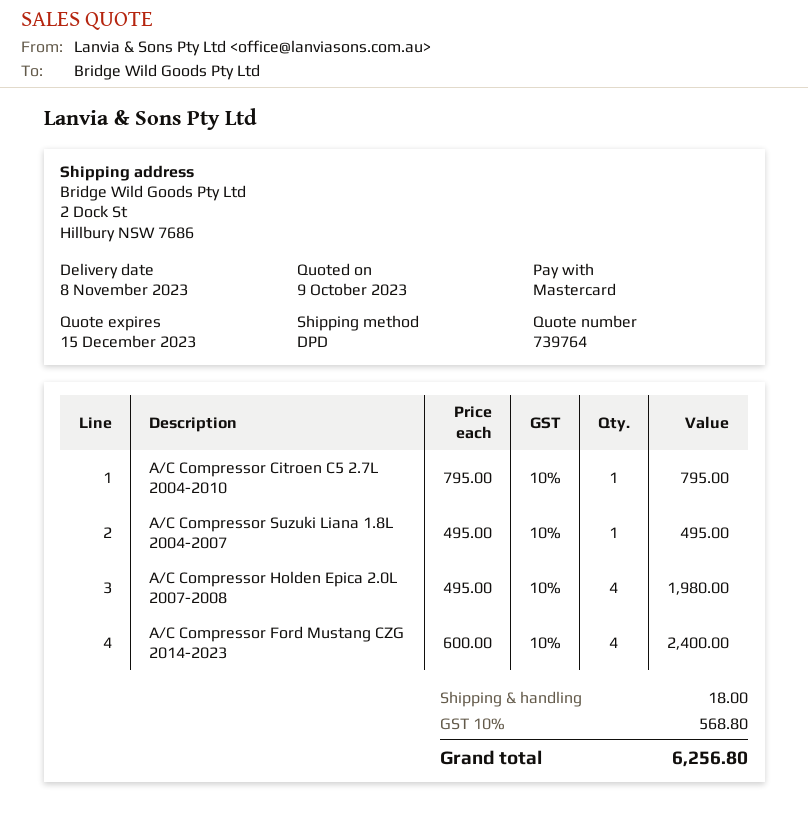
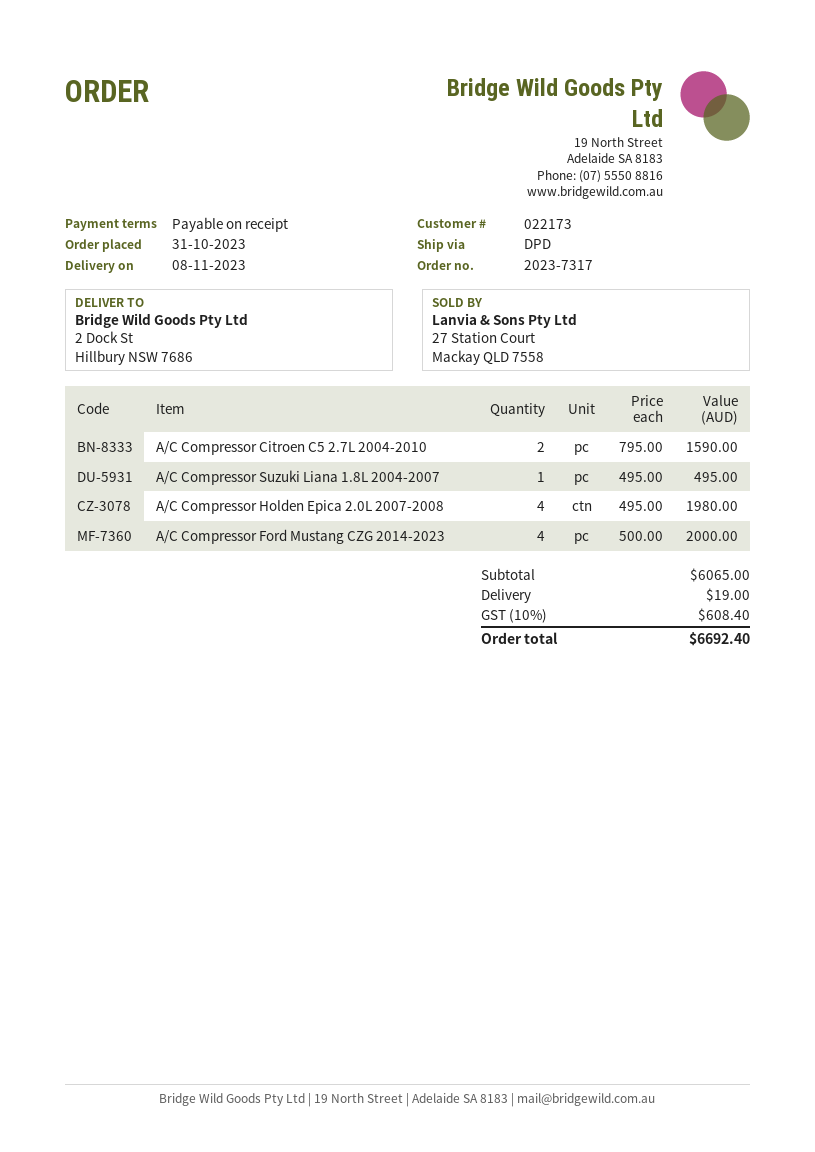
A/C Compressor Citroen C5 2.7L 2004-2010: 1 x 795.00 = 795.00 -> 2 x 795.00 = 1590.00
A/C Compressor Ford Mustang CZG 2014-2023: 4 x 600.00 = 2400.00 -> 4 x 500.00 = 2000.00
shipping: 18.00 -> 19.00
tax: 10% = 568.80 -> 10% = 608.40
total: 6256.80 -> 6692.40

